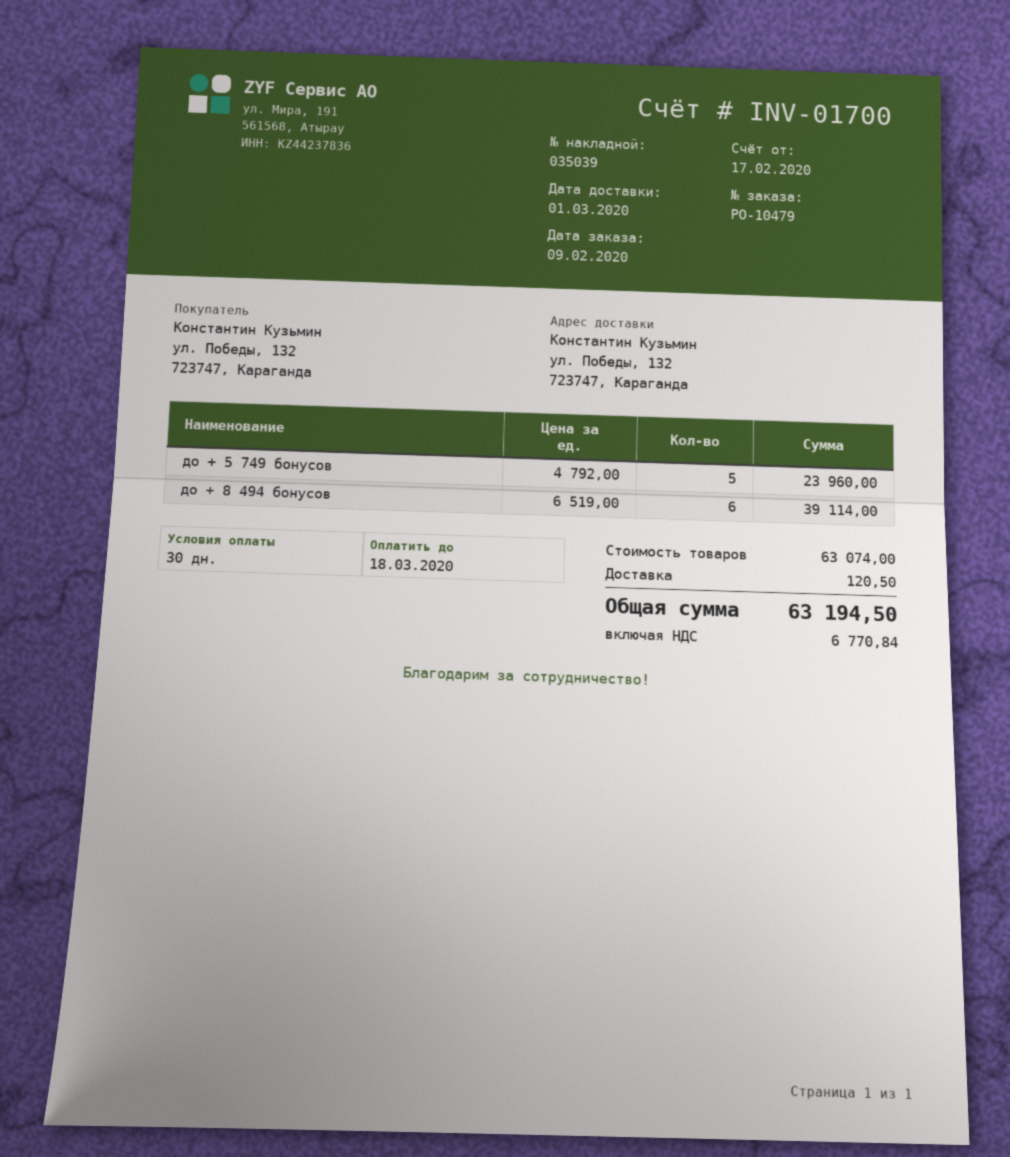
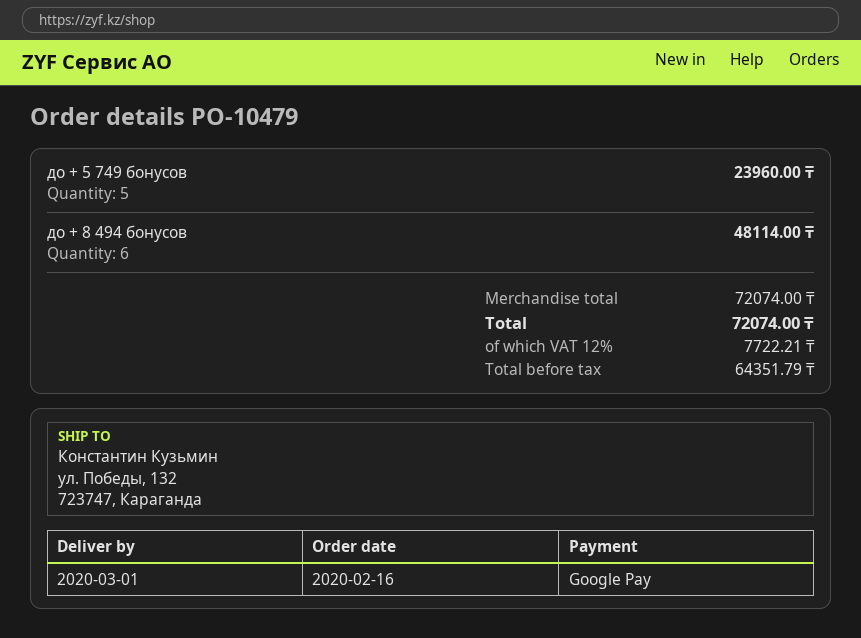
order date: 2020-02-09 -> 2020-02-16
до + 8 494 бонусов: 6 for 39114.00 -> 6 for 48114.00
subtotal: 63074.00 -> 72074.00
shipping: 120.50 -> none
tax: 6770.84 -> 7722.21
total: 63194.50 -> 72074.00

